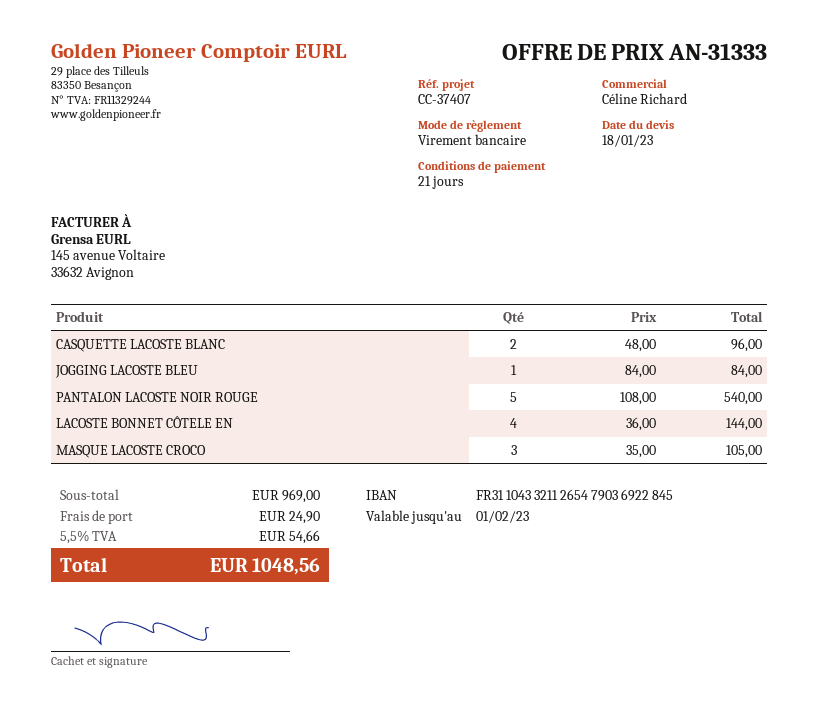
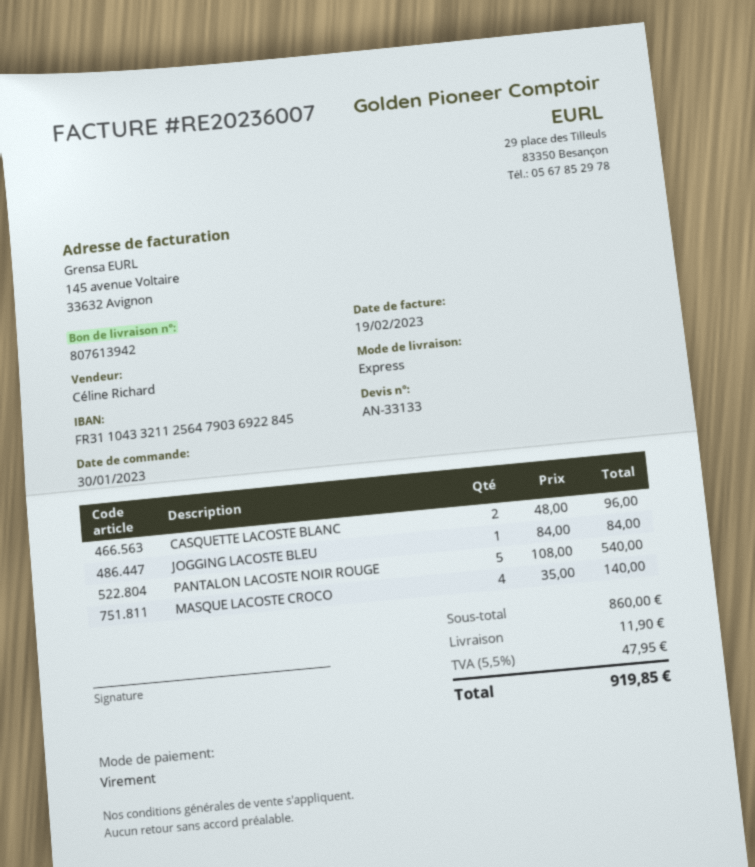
quote number: AN-31333 -> AN-33133
bank account: FR3110433211265479036922845 -> FR3110433211256479036922845
LACOSTE BONNET CÔTELE EN: 4 x 36.00 = 144.00 -> none
MASQUE LACOSTE CROCO: 3 x 35.00 = 105.00 -> 4 x 35.00 = 140.00
subtotal: 969.00 -> 860.00
shipping: 24.90 -> 11.90
tax: 5.5% = 54.66 -> 5.5% = 47.95
total: 1048.56 -> 919.85

